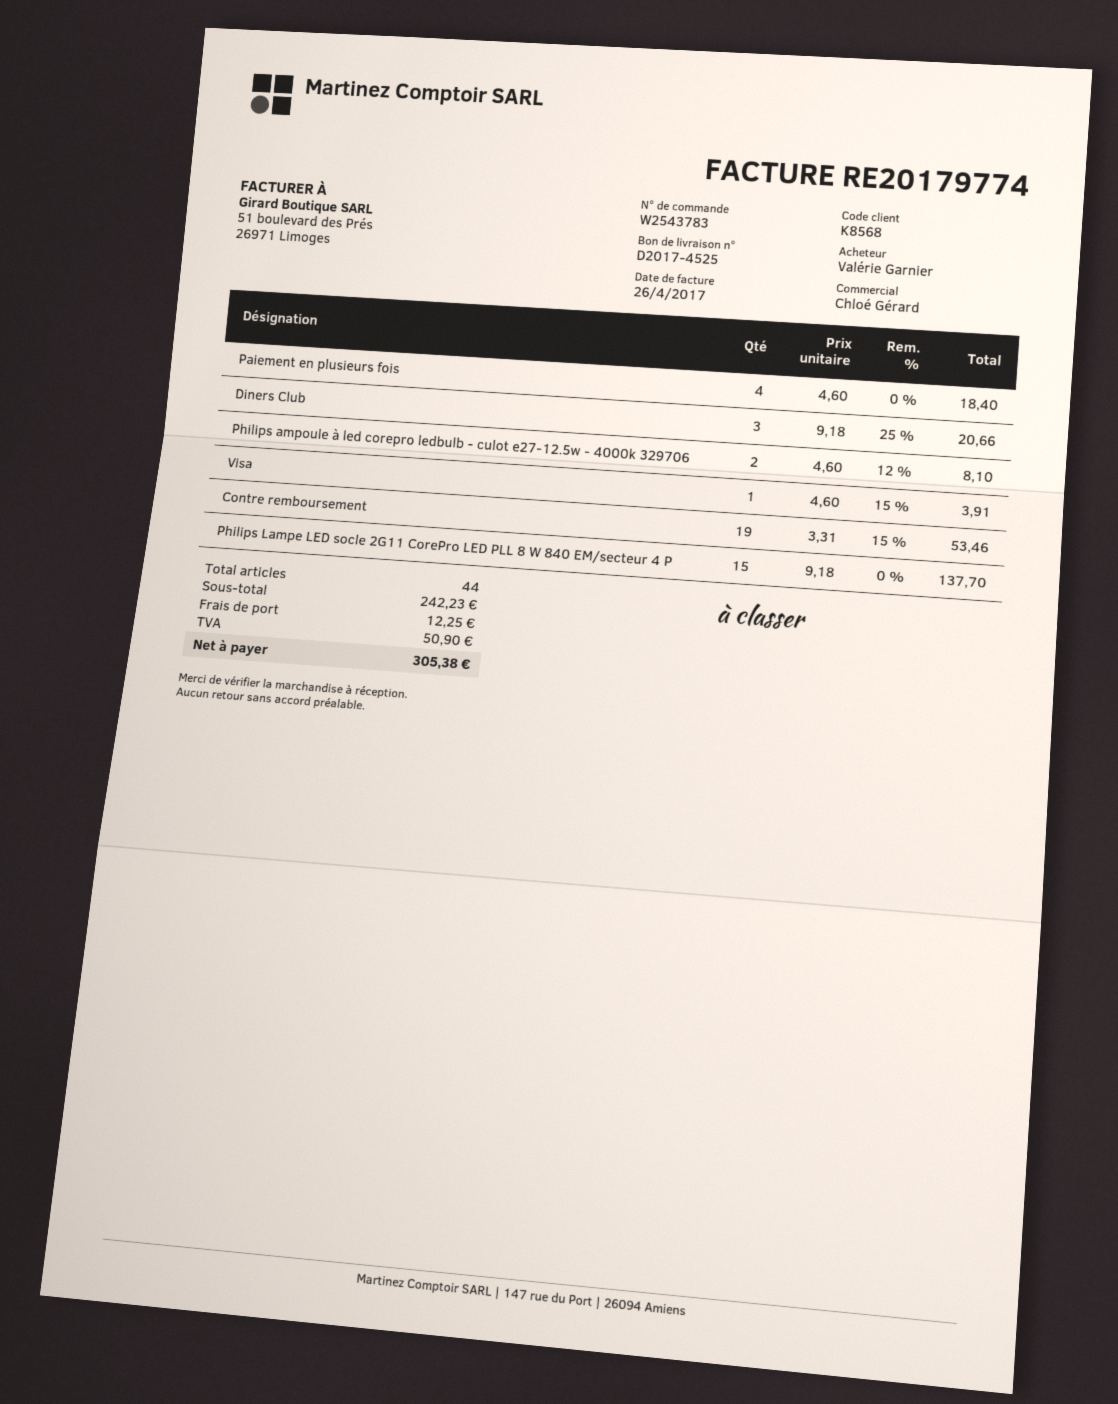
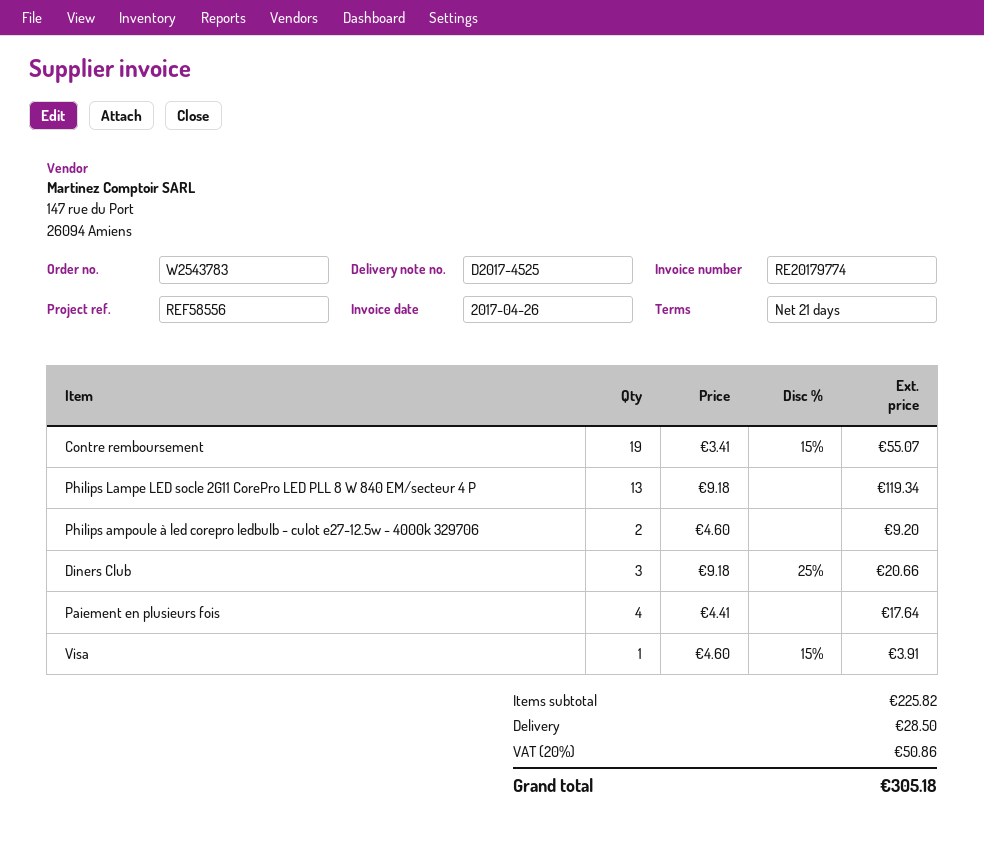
Paiement en plusieurs fois: 4 x 4.60 = 18.40 -> 4 x 4.41 = 17.64
Philips ampoule à led corepro ledbulb - culot e27-12.5w - 4000k 329706: 2 x 4.60 - 12% = 8.10 -> 2 x 4.60 = 9.20
Contre remboursement: 19 x 3.31 - 15% = 53.46 -> 19 x 3.41 - 15% = 55.07
Philips Lampe LED socle 2G11 CorePro LED PLL 8 W 840 EM/secteur 4 P: 15 x 9.18 = 137.70 -> 13 x 9.18 = 119.34
subtotal: 242.23 -> 225.82
shipping: 12.25 -> 28.50
tax: 50.90 -> 50.86
total: 305.38 -> 305.18

